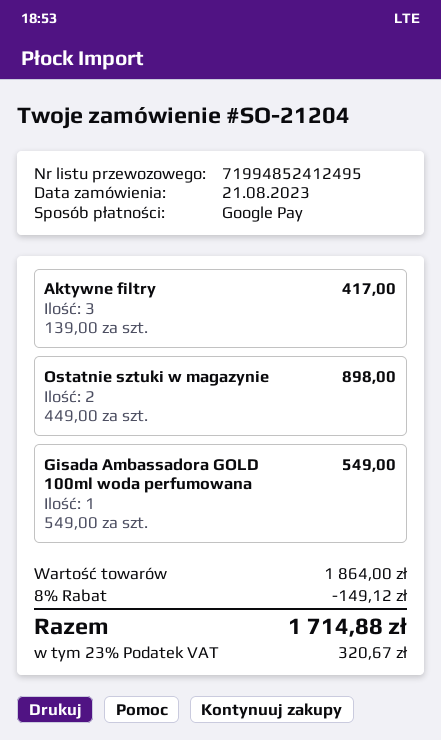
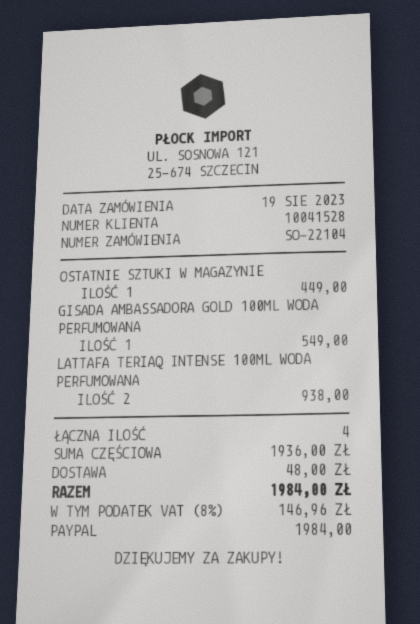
order number: SO-21204 -> SO-22104
order date: 2023-08-21 -> 2023-08-19
payment method: Google Pay -> PayPal
Aktywne filtry: 3 for 417.00 -> none
Ostatnie sztuki w magazynie: 2 for 898.00 -> 1 for 449.00
LATTAFA TERIAQ INTENSE 100ML WODA PERFUMOWANA: none -> 2 for 938.00
subtotal: 1864.00 -> 1936.00
discount: 8% = 149.12 -> none
shipping: none -> 48.00
tax: 23% = 320.67 -> 8% = 146.96
total: 1714.88 -> 1984.00

